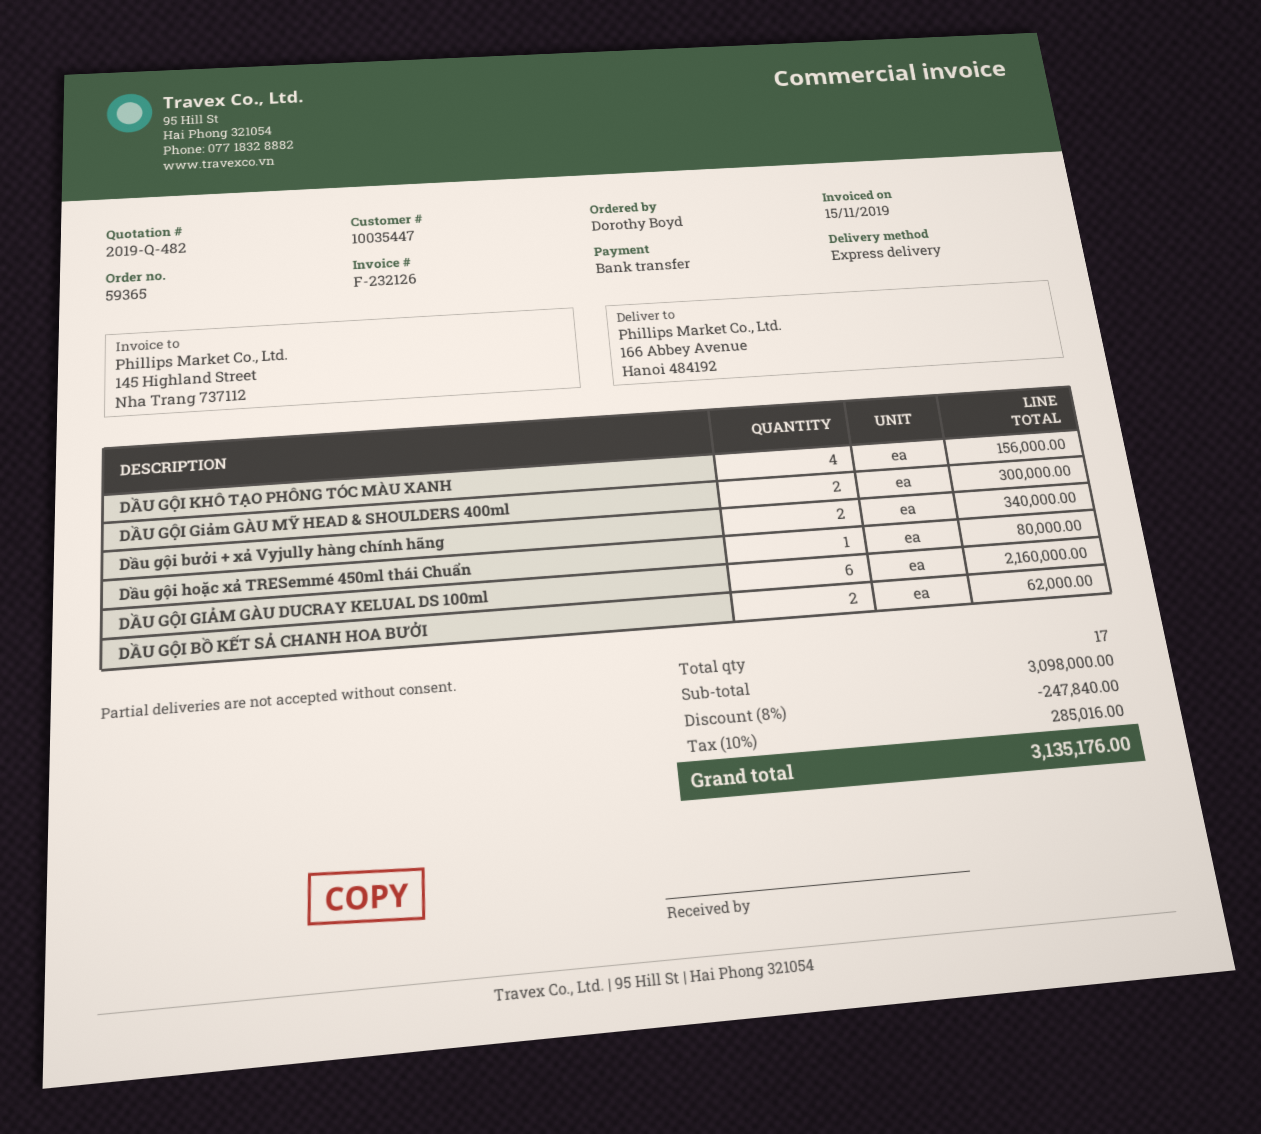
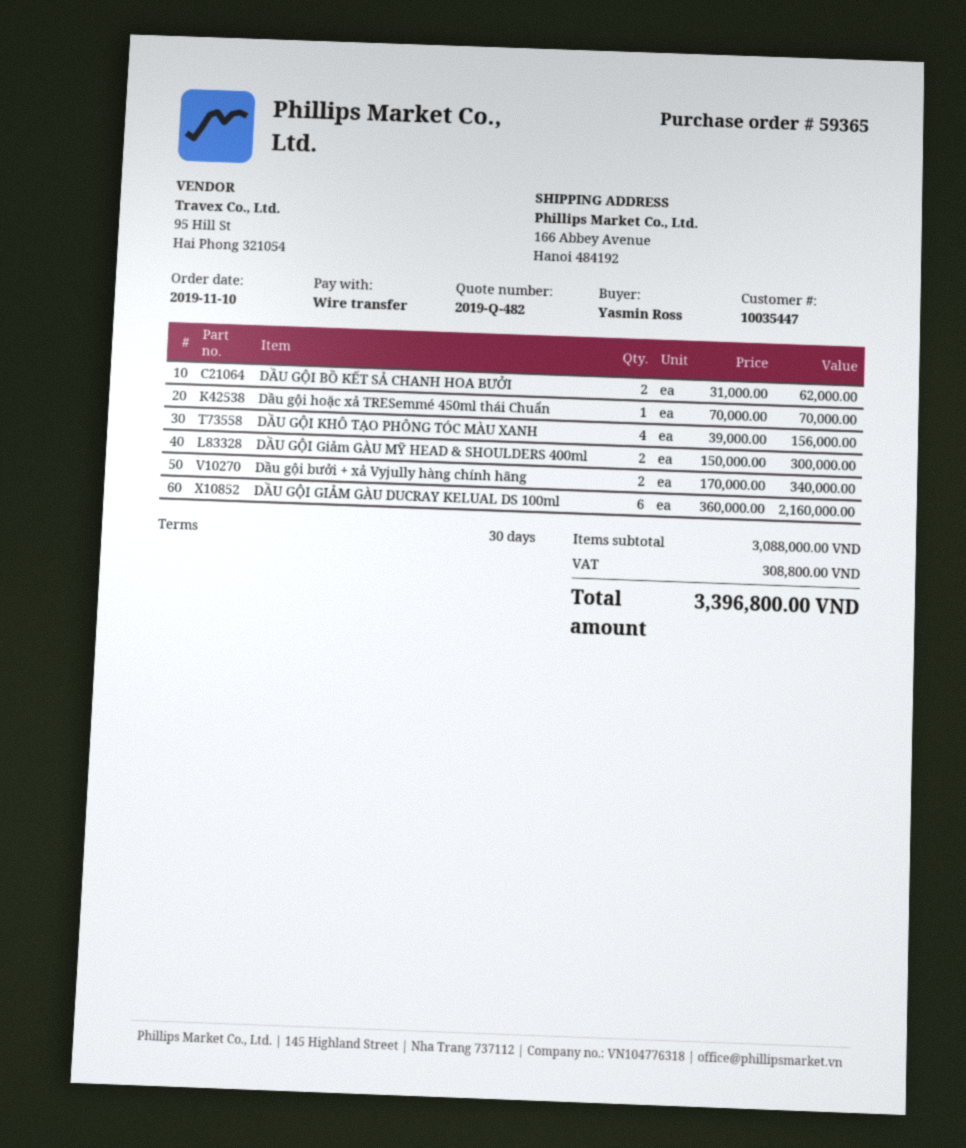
ordered by: Dorothy Boyd -> Yasmin Ross
Dầu gội hoặc xả TRESemmé 450ml thái Chuẩn: 1 for 80000.00 -> 1 for 70000.00
subtotal: 3098000.00 -> 3088000.00
discount: 8% = 247840.00 -> none
tax: 285016.00 -> 308800.00
total: 3135176.00 -> 3396800.00

